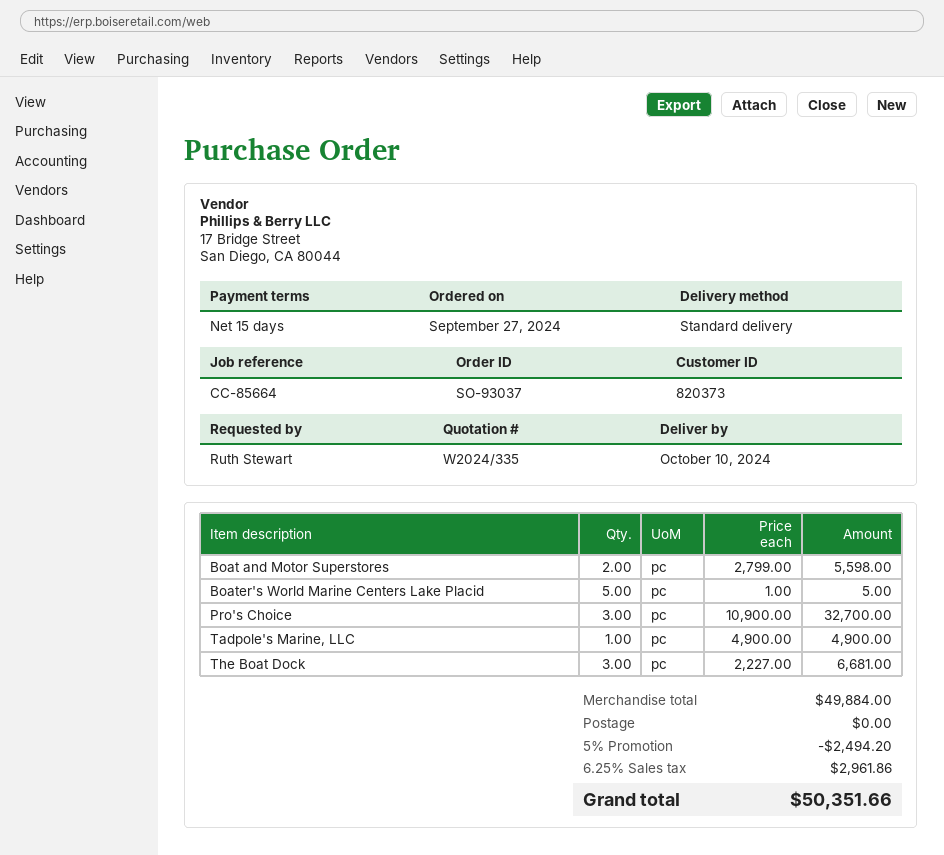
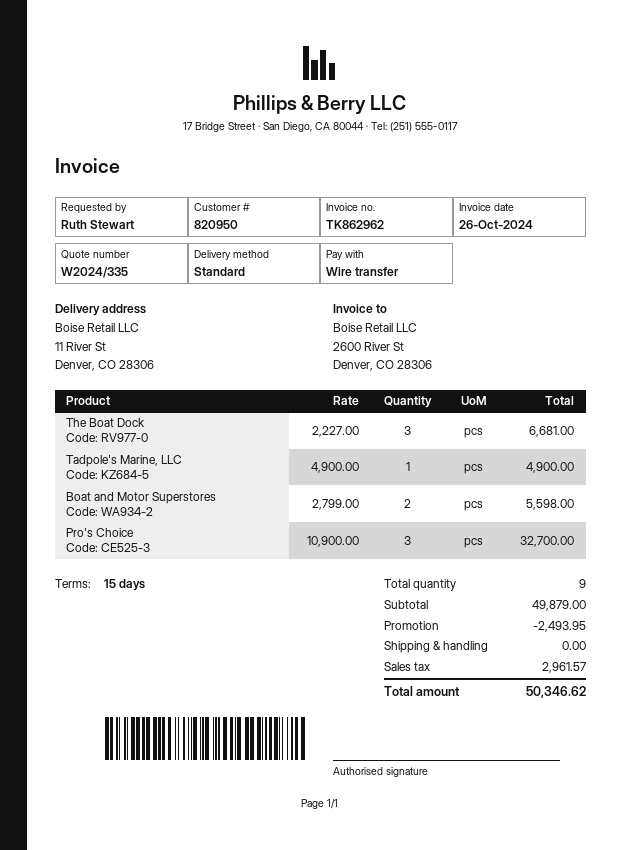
customer number: 820373 -> 820950
Boater's World Marine Centers Lake Placid: 5 x 1.00 = 5.00 -> none
subtotal: 49884.00 -> 49879.00
discount: 2494.20 -> 2493.95
tax: 2961.86 -> 2961.57
total: 50351.66 -> 50346.62

